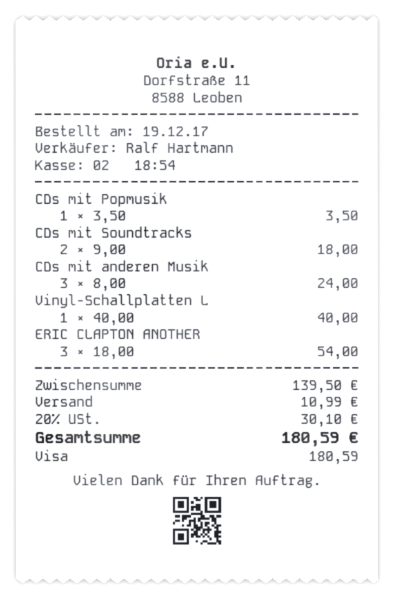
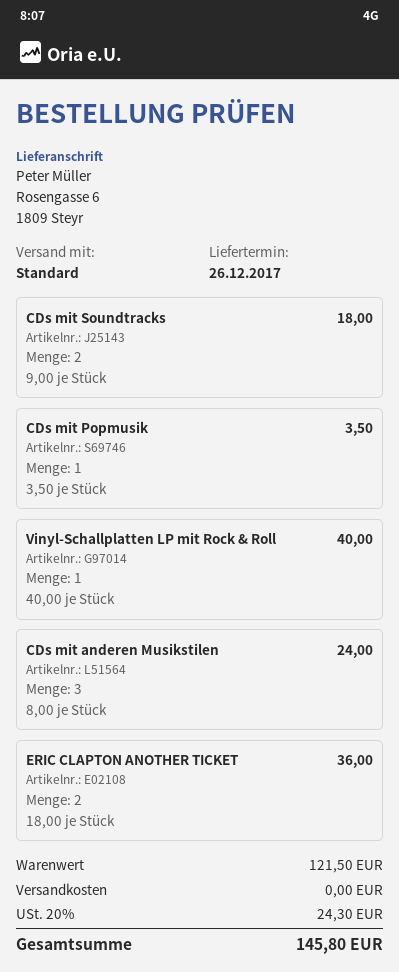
ERIC CLAPTON ANOTHER: 3 x 18.00 = 54.00 -> 2 x 18.00 = 36.00
subtotal: 139.50 -> 121.50
shipping: 10.99 -> 0.00
tax: 20% = 30.10 -> 20% = 24.30
total: 180.59 -> 145.80

